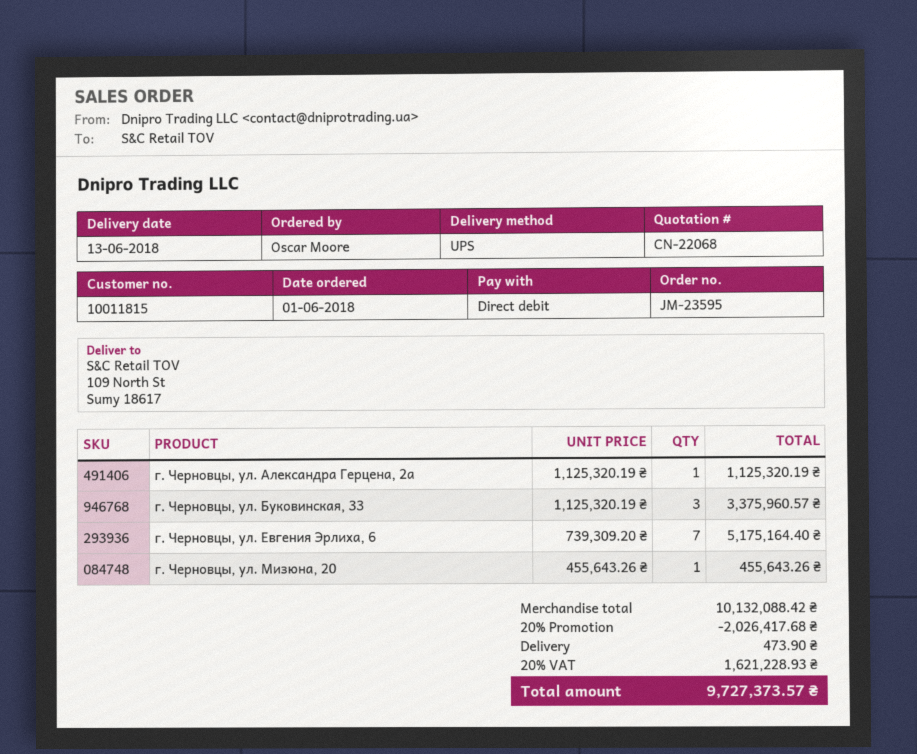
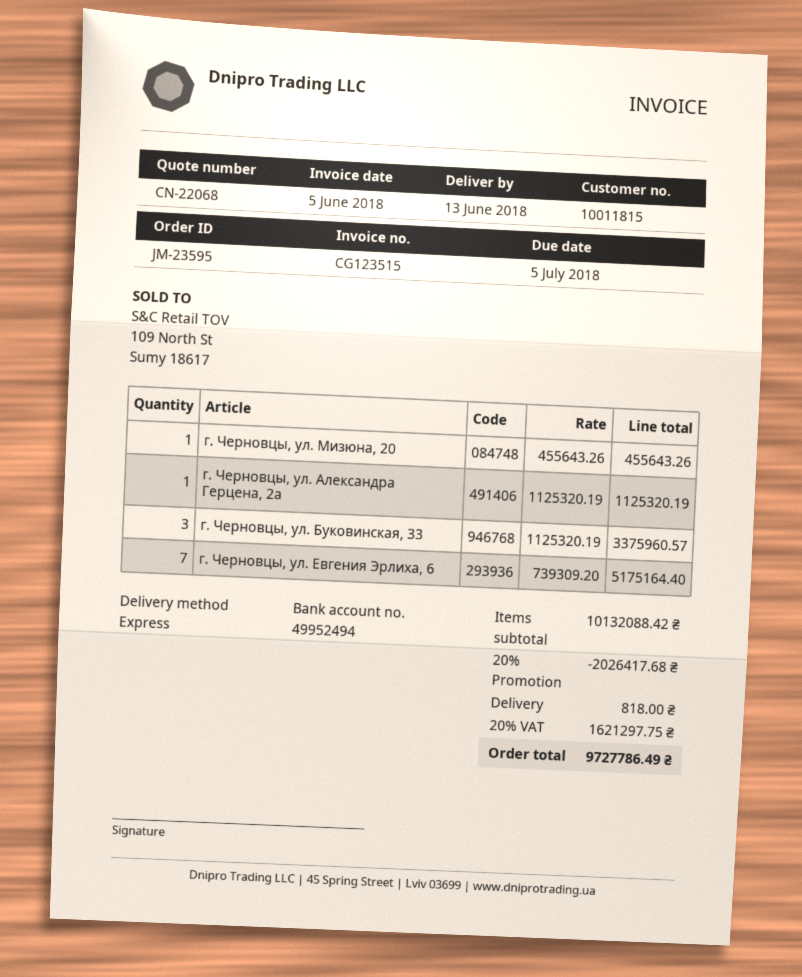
shipping method: UPS -> express
shipping: 473.90 -> 818.00
tax: 20% = 1621228.93 -> 20% = 1621297.75
total: 9727373.57 -> 9727786.49

